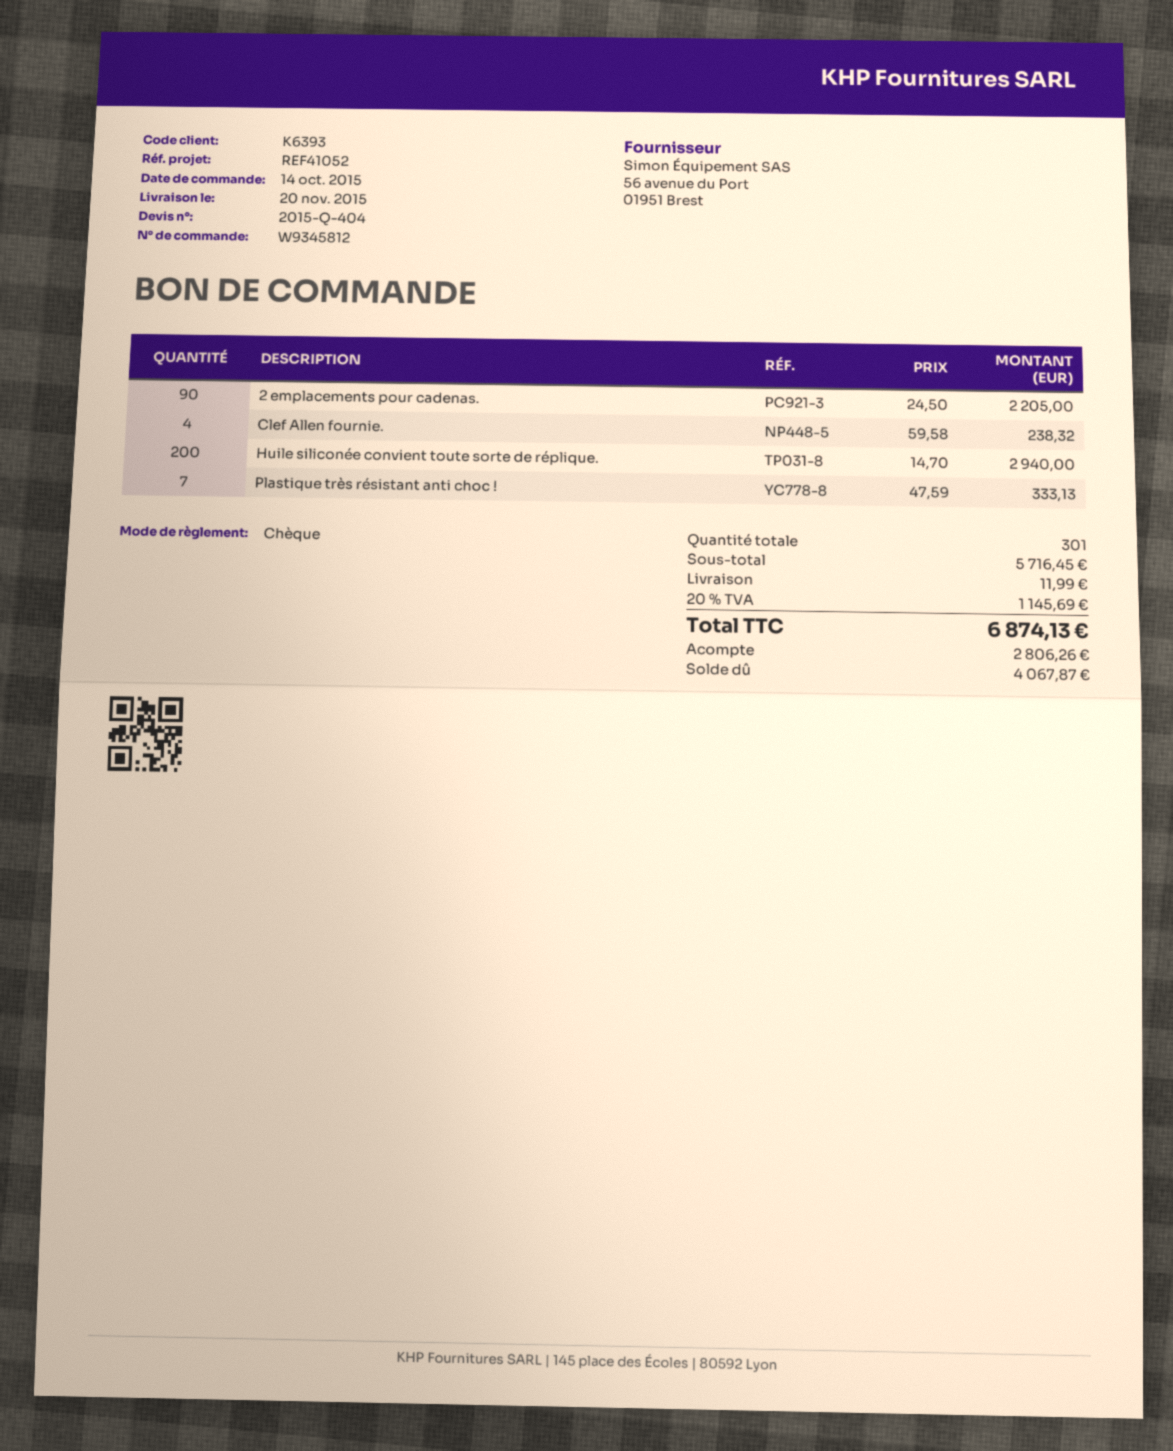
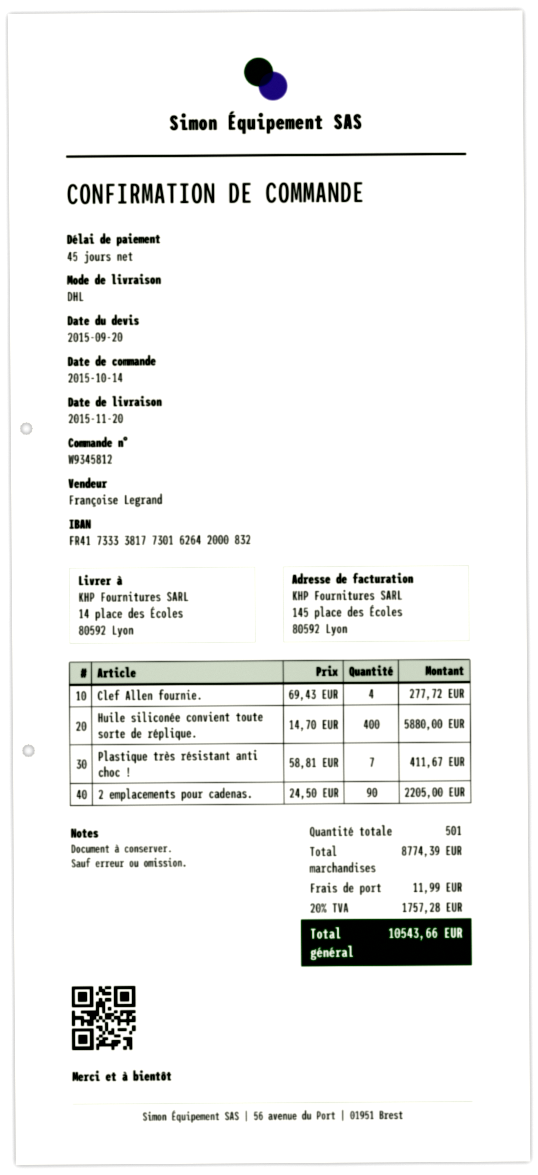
Clef Allen fournie.: 4 x 59.58 = 238.32 -> 4 x 69.43 = 277.72
Huile siliconée convient toute sorte de réplique.: 200 x 14.70 = 2940.00 -> 400 x 14.70 = 5880.00
Plastique très résistant anti choc !: 7 x 47.59 = 333.13 -> 7 x 58.81 = 411.67
total quantity: 301 -> 501
subtotal: 5716.45 -> 8774.39
tax: 20% = 1145.69 -> 20% = 1757.28
total: 6874.13 -> 10543.66

